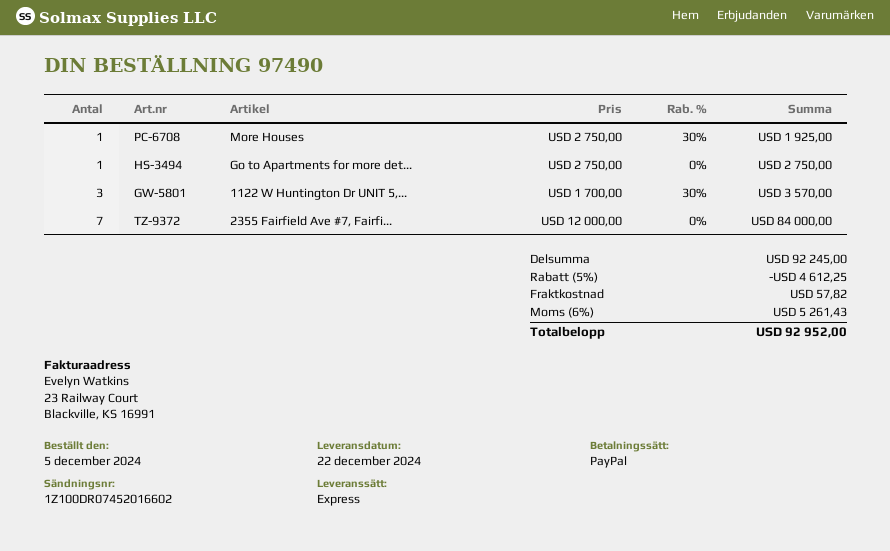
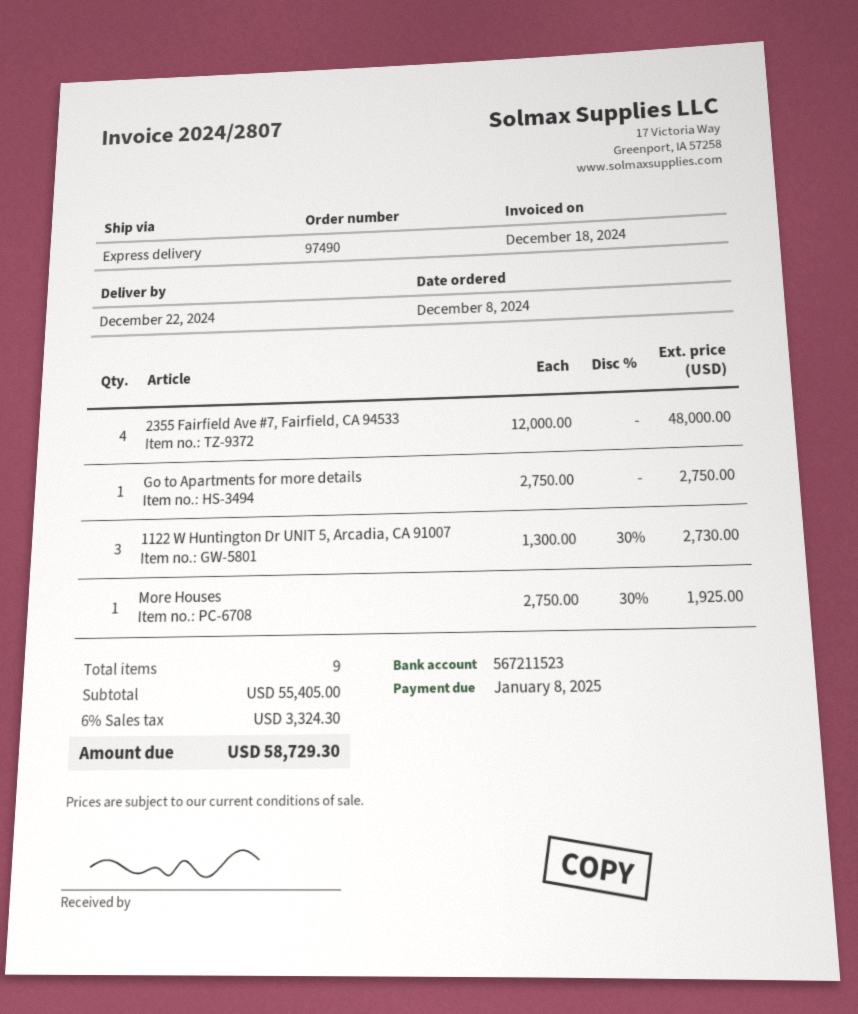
order date: 2024-12-05 -> 2024-12-08
1122 W Huntington Dr UNIT 5,...: 3 x 1700.00 - 30% = 3570.00 -> 3 x 1300.00 - 30% = 2730.00
2355 Fairfield Ave #7, Fairfi...: 7 x 12000.00 = 84000.00 -> 4 x 12000.00 = 48000.00
subtotal: 92245.00 -> 55405.00
discount: 5% = 4612.25 -> none
shipping: 57.82 -> none
tax: 6% = 5261.43 -> 6% = 3324.30
total: 92952.00 -> 58729.30

